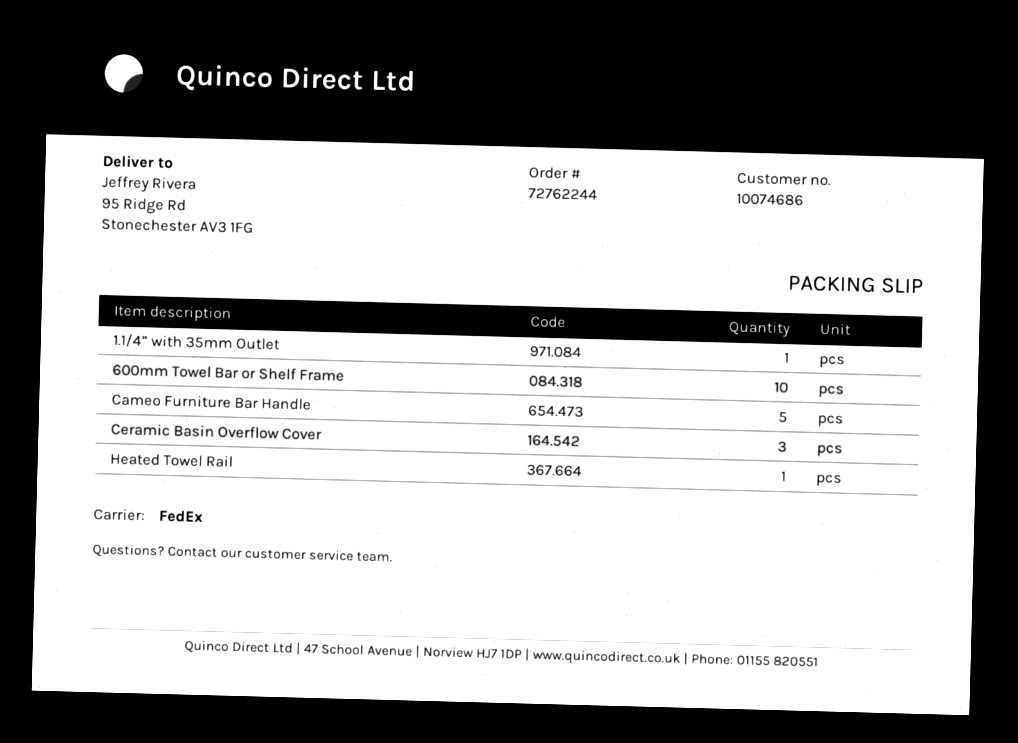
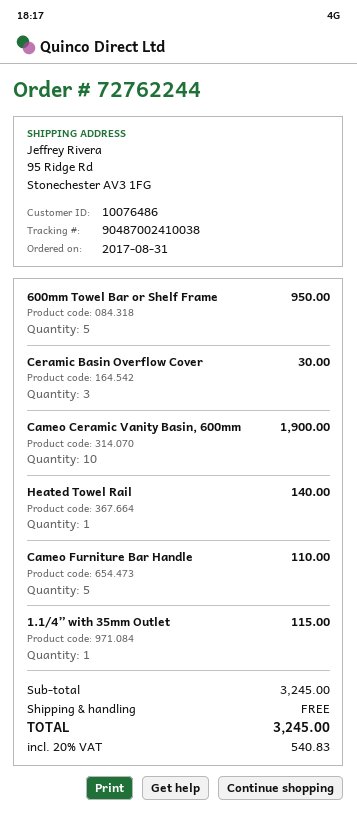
customer number: 10074686 -> 10076486
600mm Towel Bar or Shelf Frame: 10 -> 5
Cameo Ceramic Vanity Basin, 600mm: none -> 10

